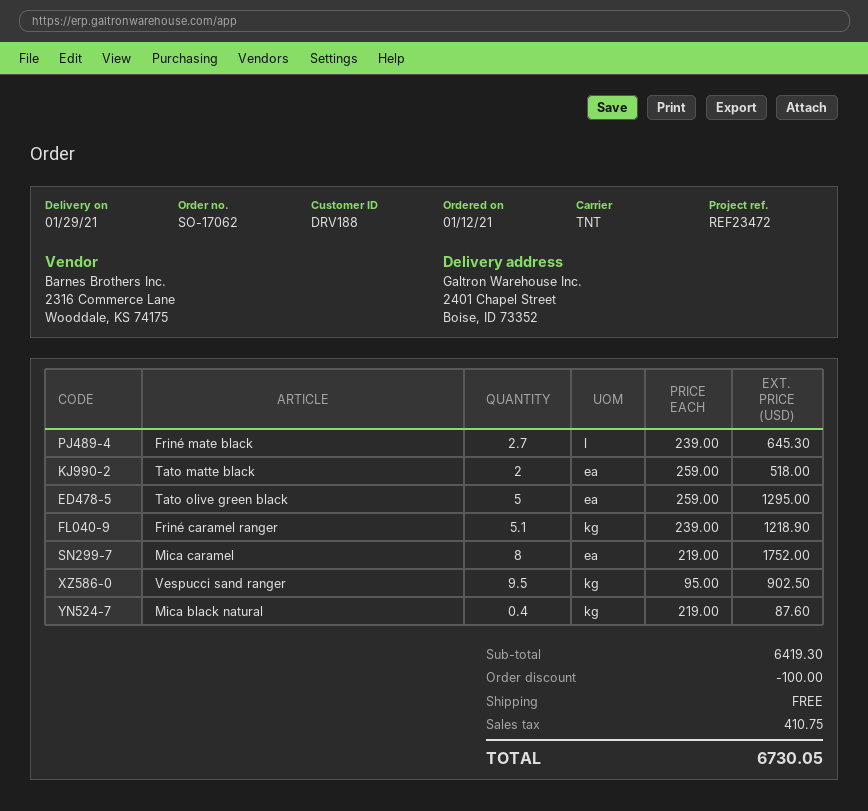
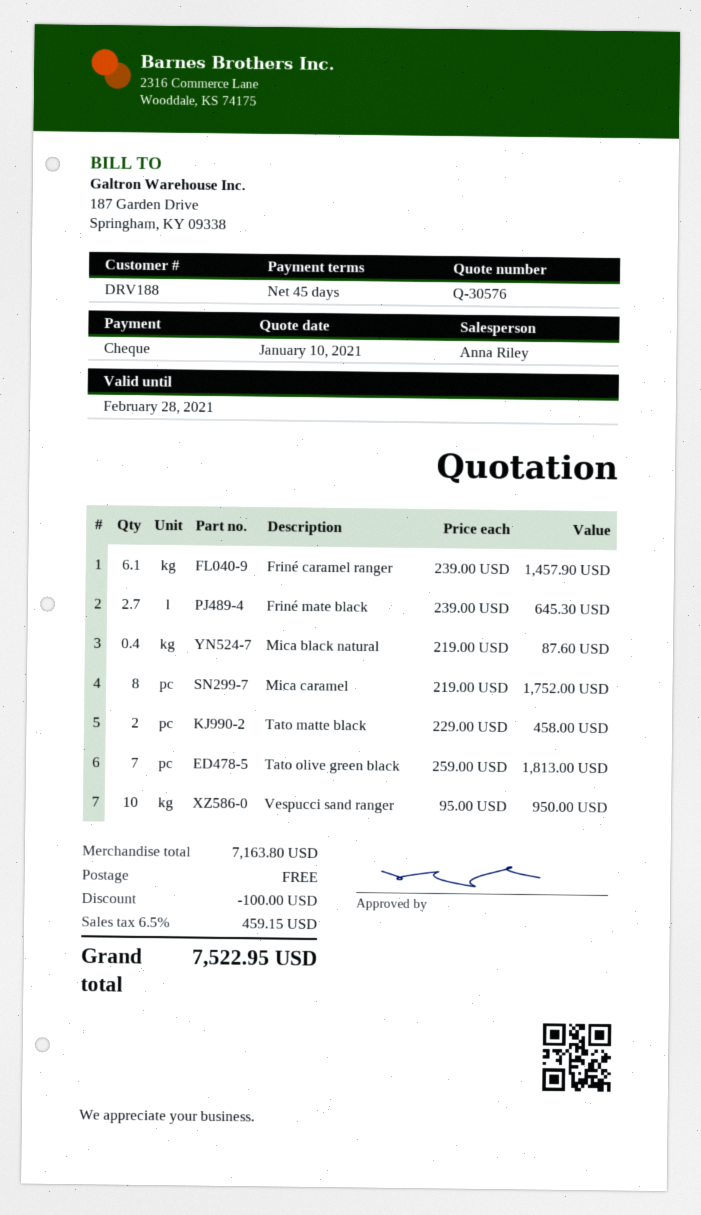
Tato matte black: 2 x 259.00 = 518.00 -> 2 x 229.00 = 458.00
Tato olive green black: 5 x 259.00 = 1295.00 -> 7 x 259.00 = 1813.00
Friné caramel ranger: 5.1 x 239.00 = 1218.90 -> 6.1 x 239.00 = 1457.90
Vespucci sand ranger: 9.5 x 95.00 = 902.50 -> 10 x 95.00 = 950.00
subtotal: 6419.30 -> 7163.80
tax: 410.75 -> 459.15
total: 6730.05 -> 7522.95

